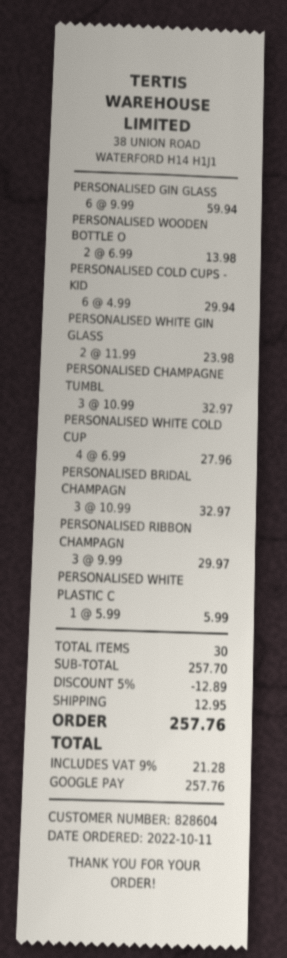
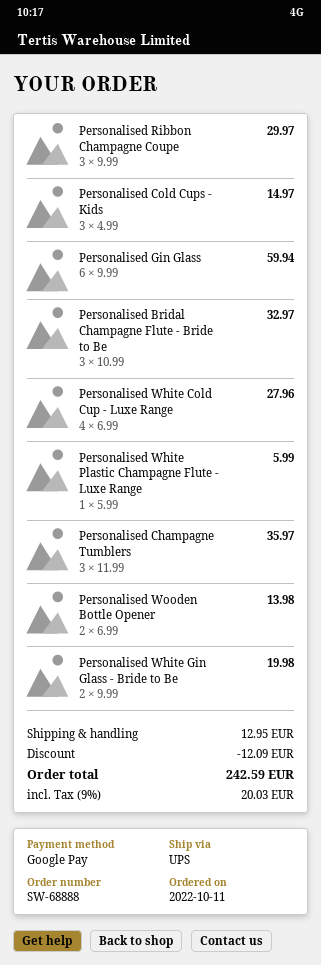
PERSONALISED COLD CUPS - KID: 6 x 4.99 = 29.94 -> 3 x 4.99 = 14.97
PERSONALISED WHITE GIN GLASS: 2 x 11.99 = 23.98 -> 2 x 9.99 = 19.98
PERSONALISED CHAMPAGNE TUMBL: 3 x 10.99 = 32.97 -> 3 x 11.99 = 35.97
discount: 12.89 -> 12.09
tax: 9% = 21.28 -> 9% = 20.03
total: 257.76 -> 242.59

